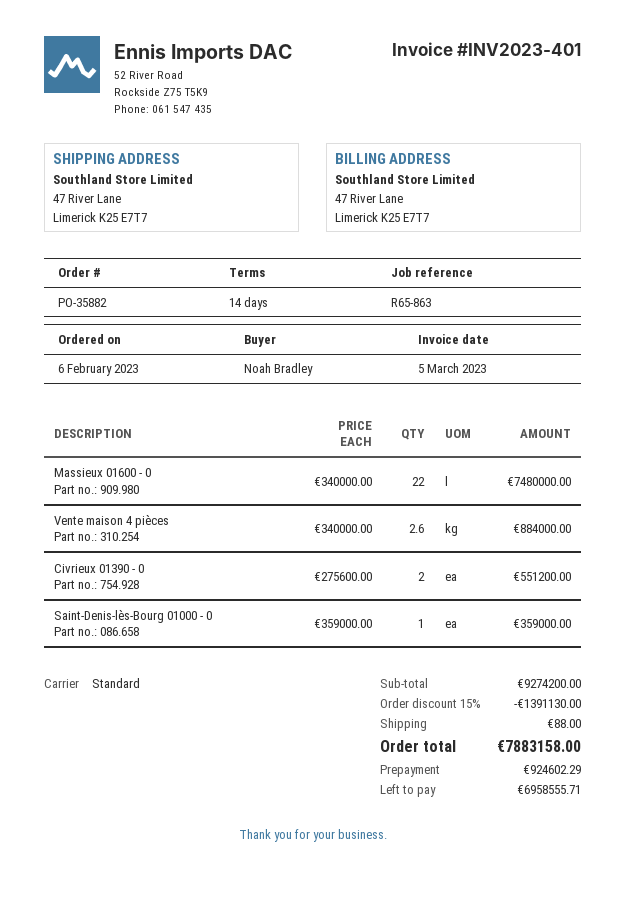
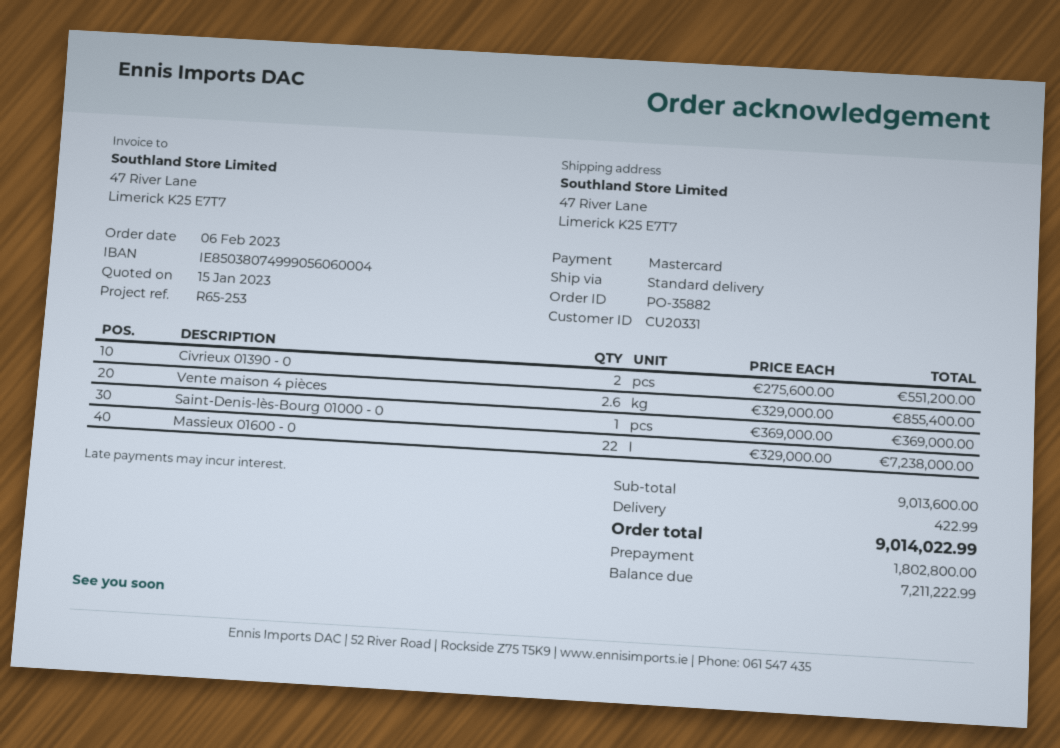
reference: R65-863 -> R65-253
Massieux 01600 - 0: 22 x 340000.00 = 7480000.00 -> 22 x 329000.00 = 7238000.00
Vente maison 4 pièces: 2.6 x 340000.00 = 884000.00 -> 2.6 x 329000.00 = 855400.00
Saint-Denis-lès-Bourg 01000 - 0: 1 x 359000.00 = 359000.00 -> 1 x 369000.00 = 369000.00
subtotal: 9274200.00 -> 9013600.00
discount: 15% = 1391130.00 -> none
shipping: 88.00 -> 422.99
total: 7883158.00 -> 9014022.99
deposit: 924602.29 -> 1802800.00
balance: 6958555.71 -> 7211222.99

